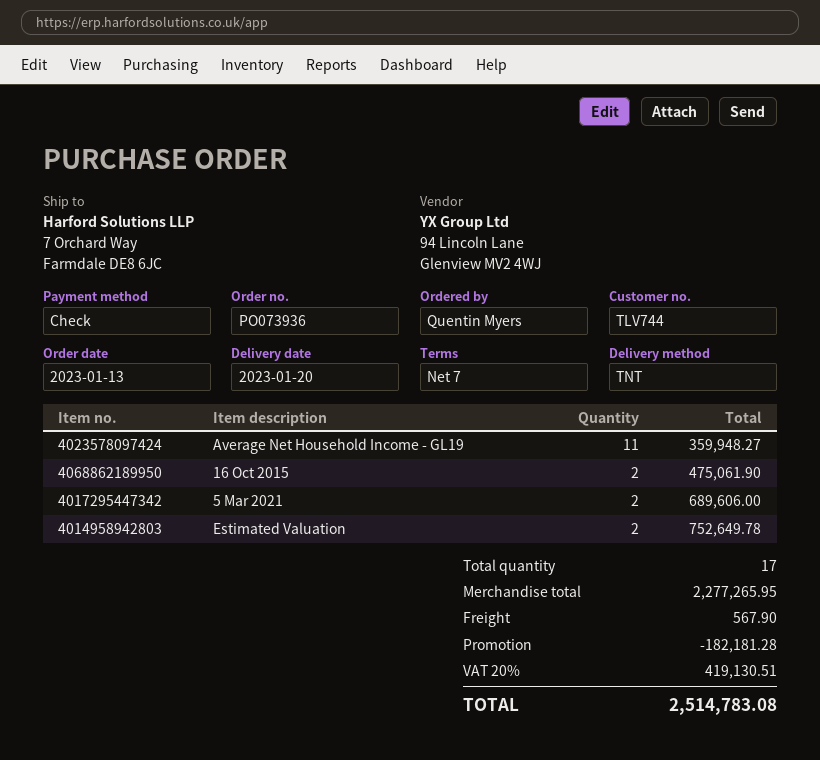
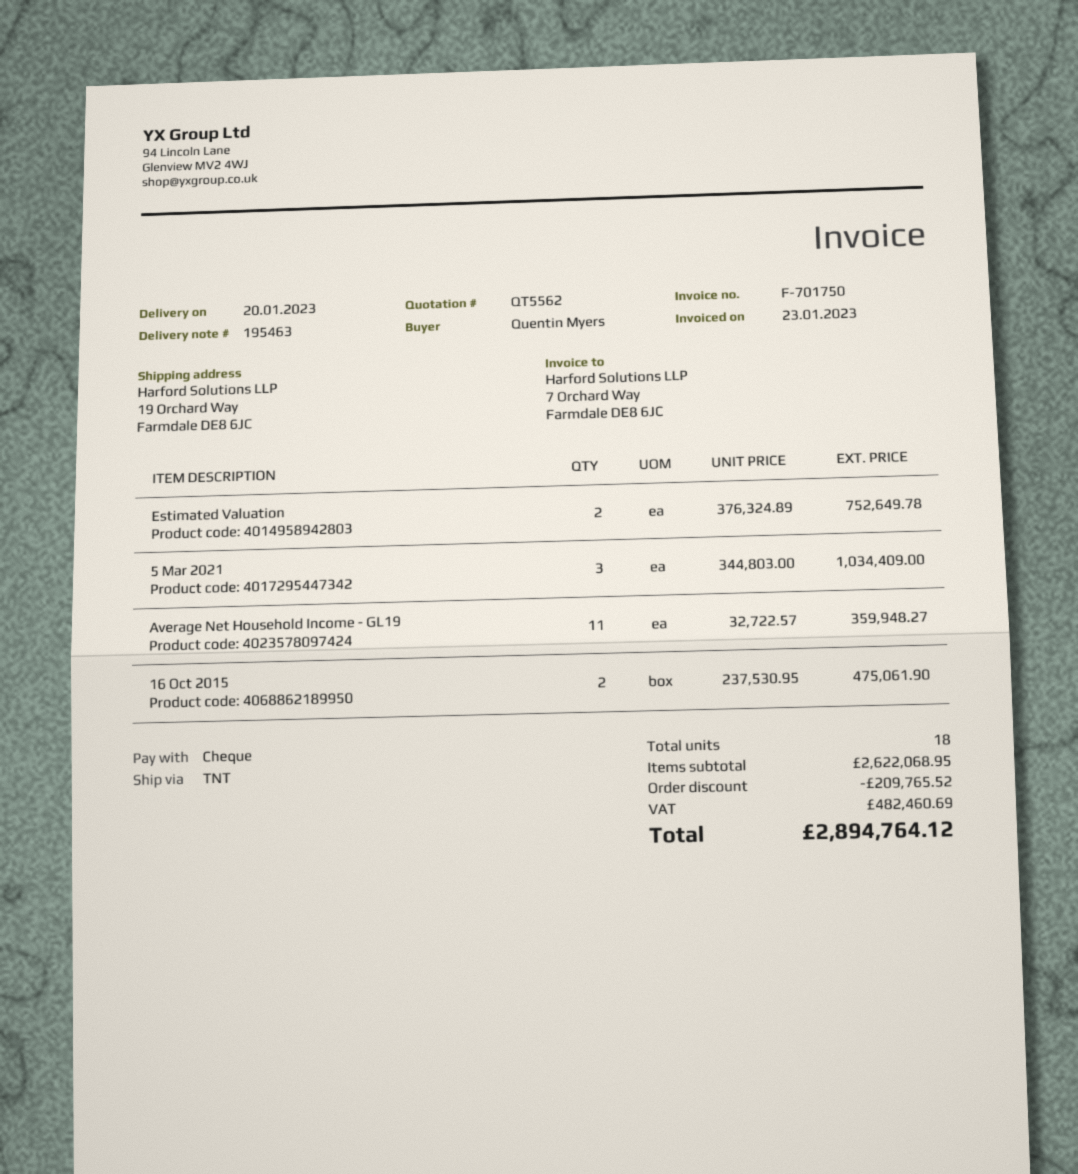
ship to: 7 Orchard Way, Farmdale DE8 6JC -> 19 Orchard Way, Farmdale DE8 6JC
5 Mar 2021: 2 for 689606.00 -> 3 for 1034409.00
total quantity: 17 -> 18
subtotal: 2277265.95 -> 2622068.95
discount: 182181.28 -> 209765.52
shipping: 567.90 -> none
tax: 419130.51 -> 482460.69
total: 2514783.08 -> 2894764.12

